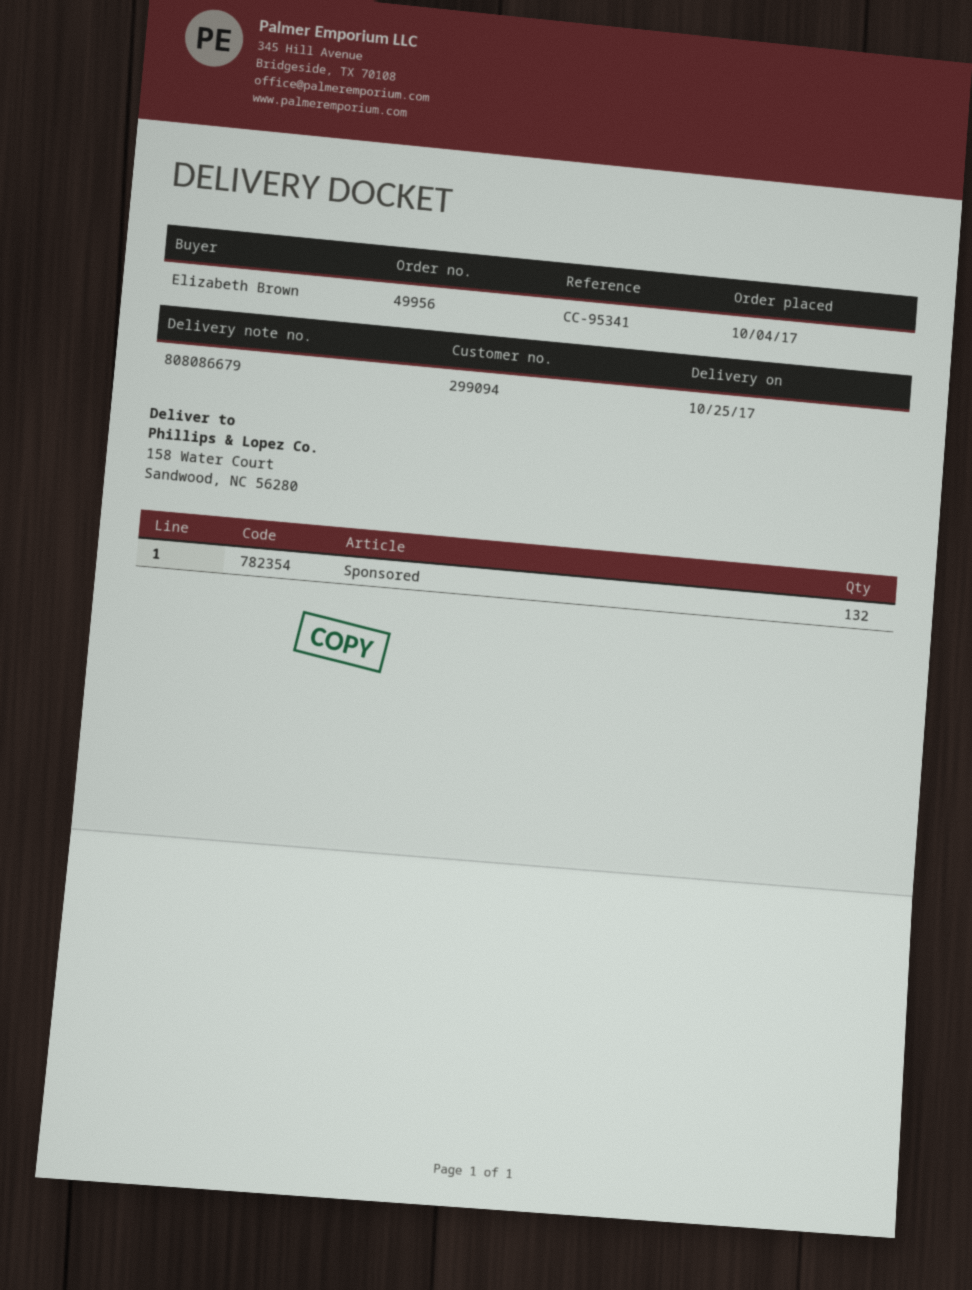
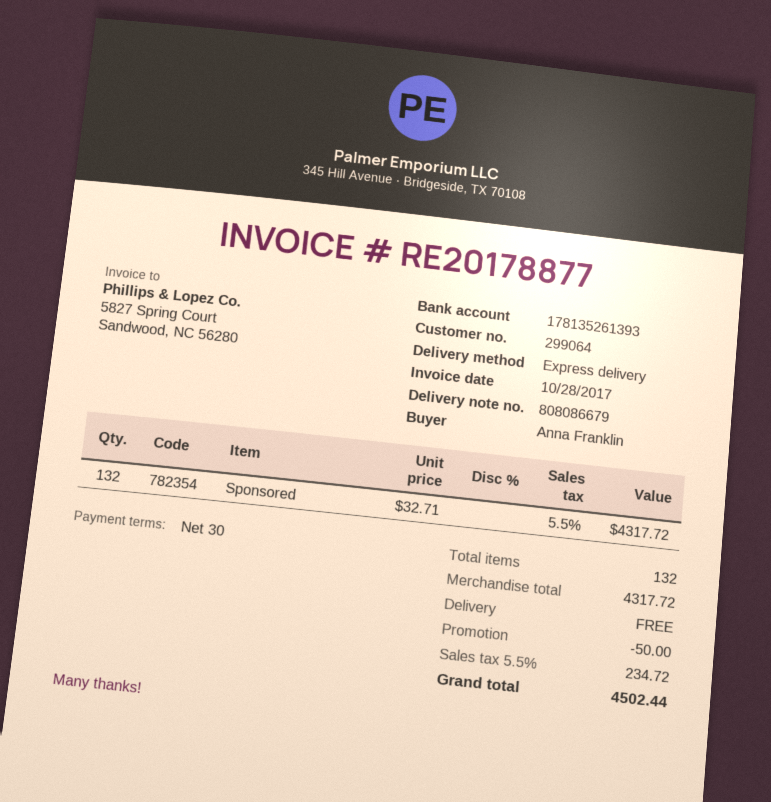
customer number: 299094 -> 299064
ordered by: Elizabeth Brown -> Anna Franklin

